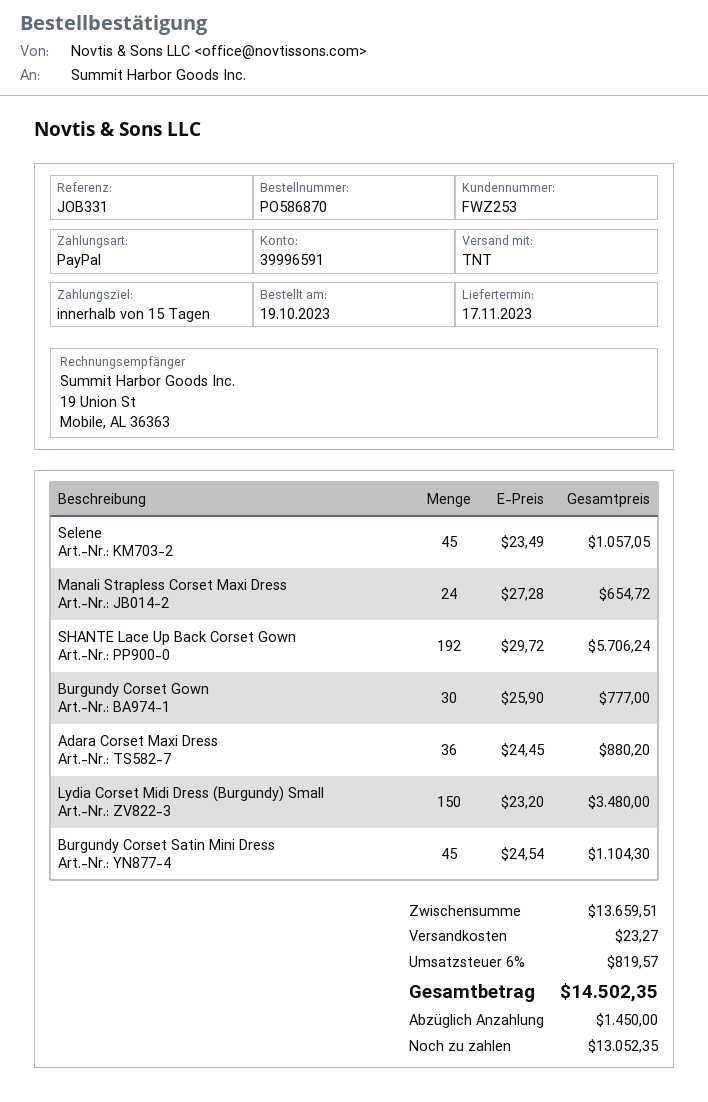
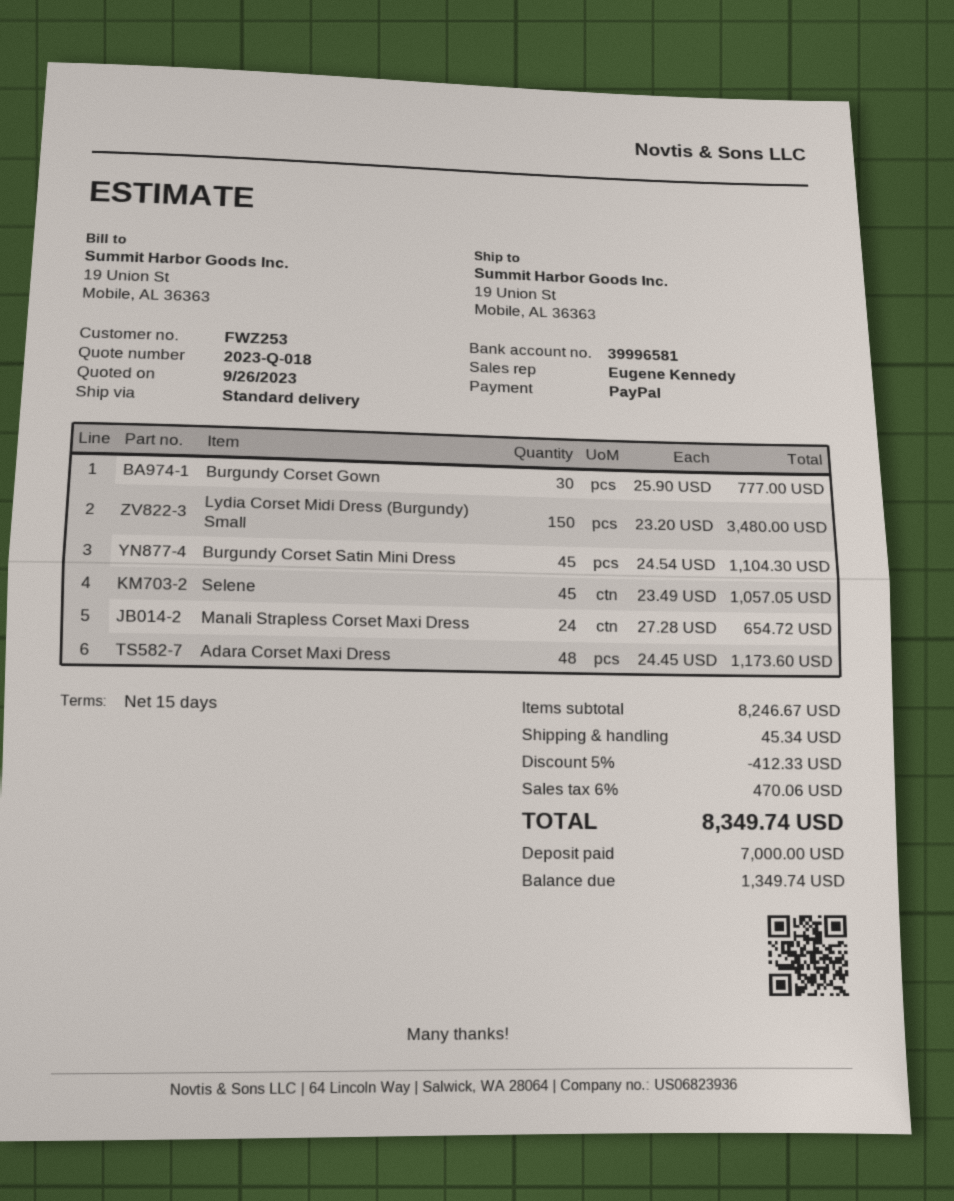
bank account: 39996591 -> 39996581
shipping method: TNT -> standard
SHANTE Lace Up Back Corset Gown: 192 x 29.72 = 5706.24 -> none
Adara Corset Maxi Dress: 36 x 24.45 = 880.20 -> 48 x 24.45 = 1173.60
subtotal: 13659.51 -> 8246.67
discount: none -> 5% = 412.33
shipping: 23.27 -> 45.34
tax: 6% = 819.57 -> 6% = 470.06
total: 14502.35 -> 8349.74
deposit: 1450.00 -> 7000.00
balance: 13052.35 -> 1349.74

